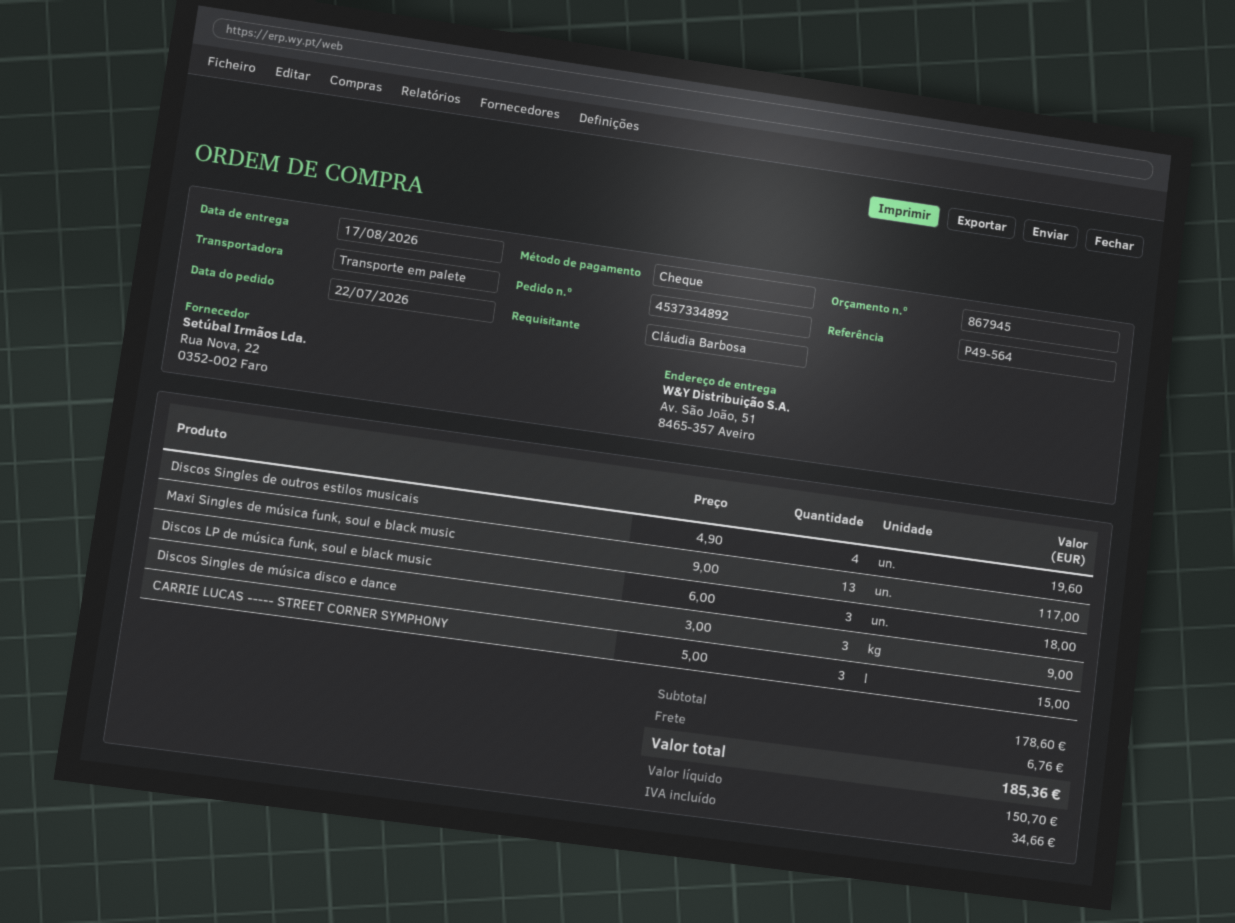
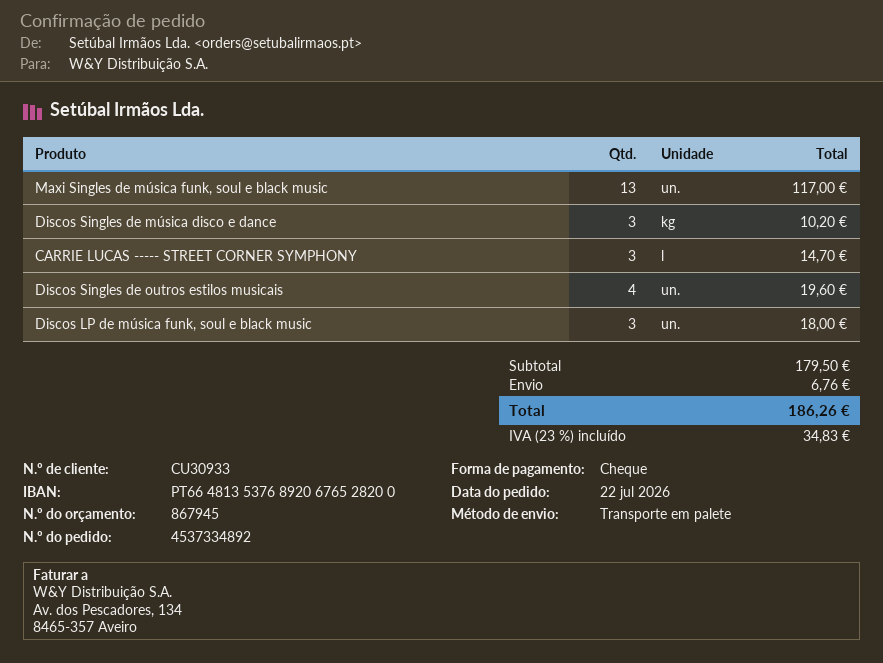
Discos Singles de música disco e dance: 3 for 9.00 -> 3 for 10.20
CARRIE LUCAS ----- STREET CORNER SYMPHONY: 3 for 15.00 -> 3 for 14.70
subtotal: 178.60 -> 179.50
tax: 34.66 -> 34.83
total: 185.36 -> 186.26

